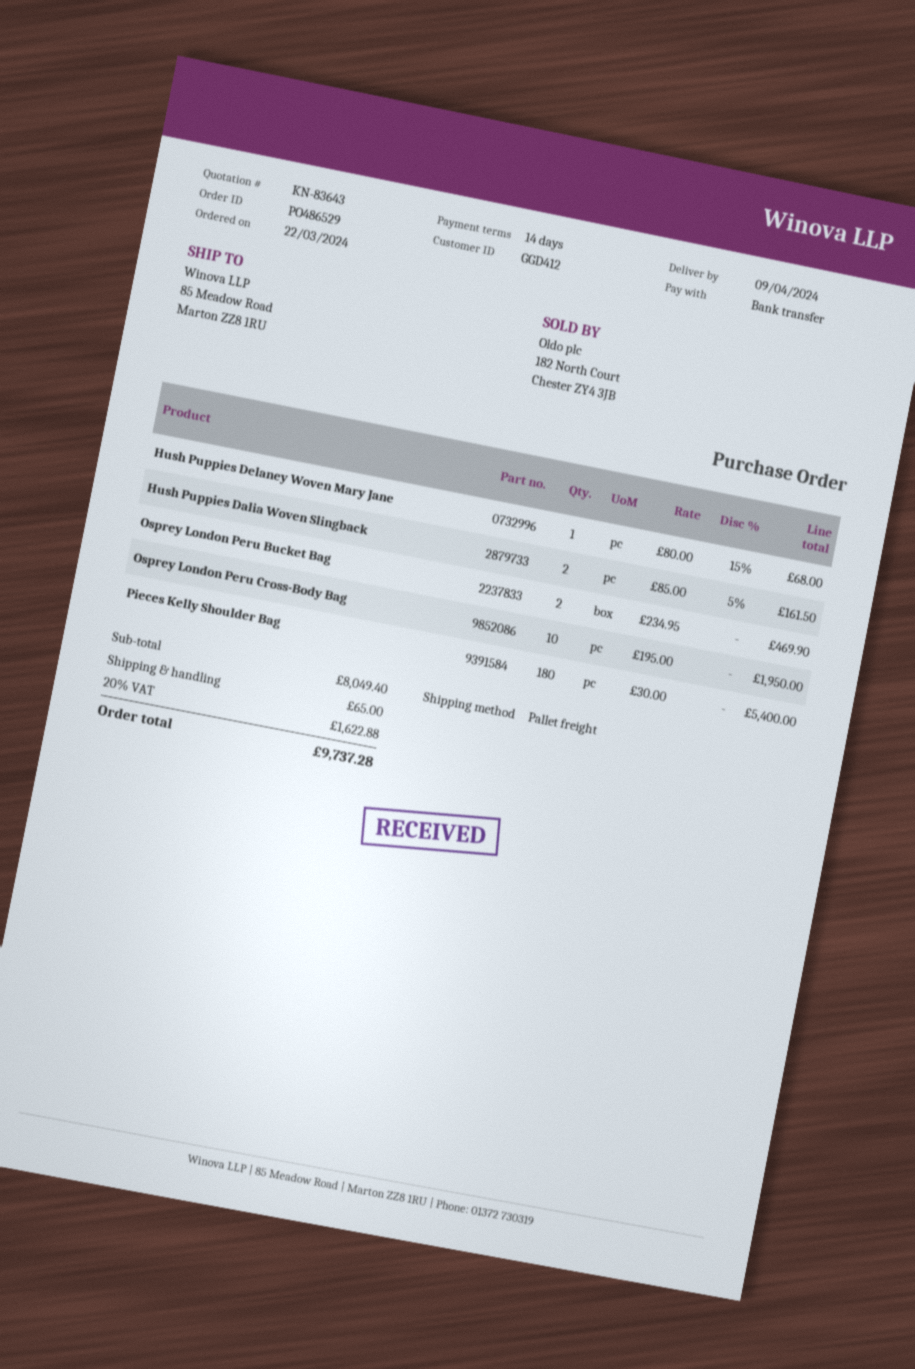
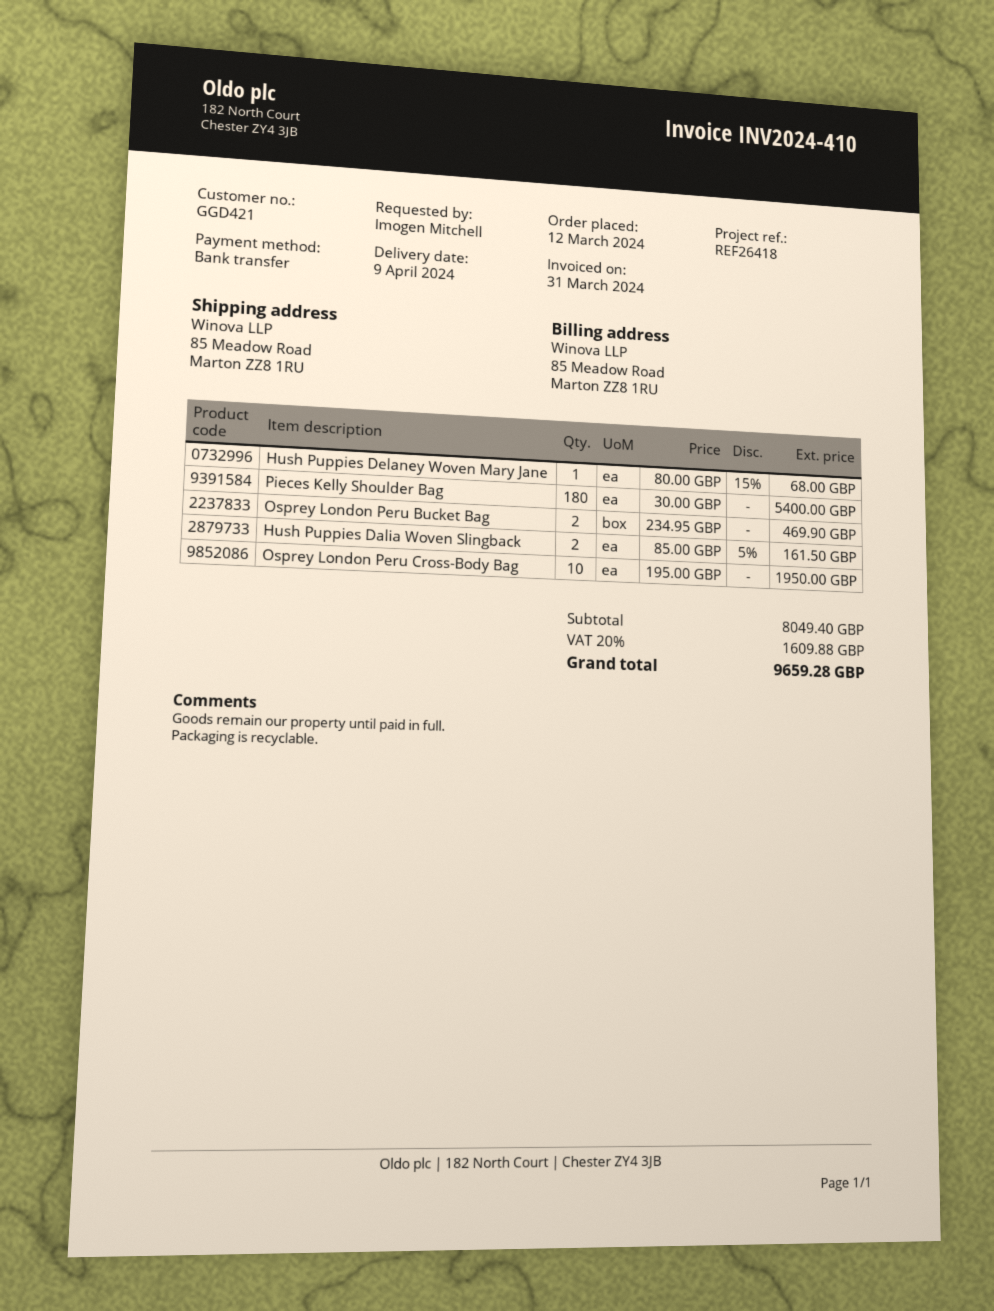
order date: 2024-03-22 -> 2024-03-12
customer number: GGD412 -> GGD421
shipping: 65.00 -> none
tax: 20% = 1622.88 -> 20% = 1609.88
total: 9737.28 -> 9659.28

